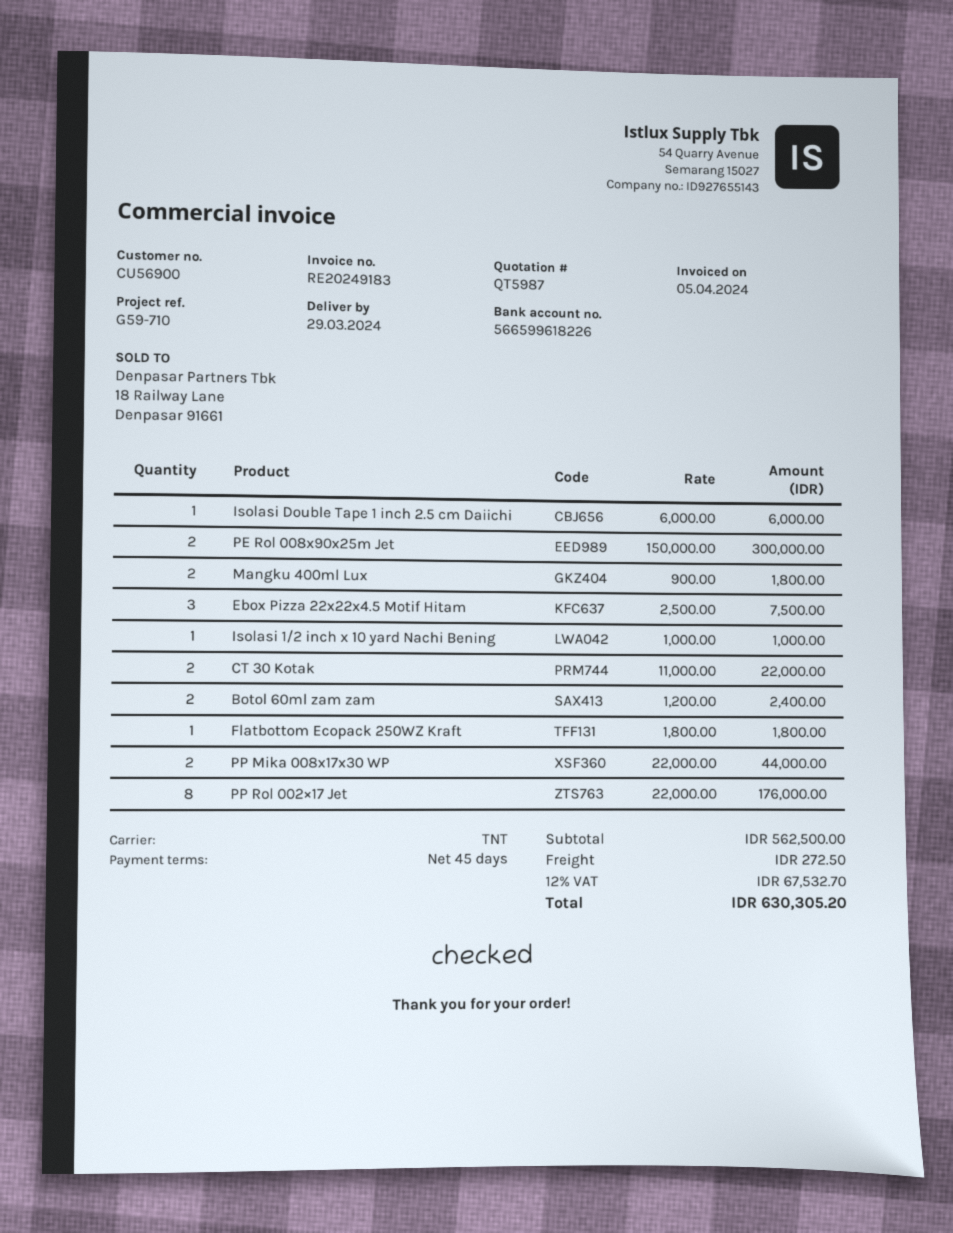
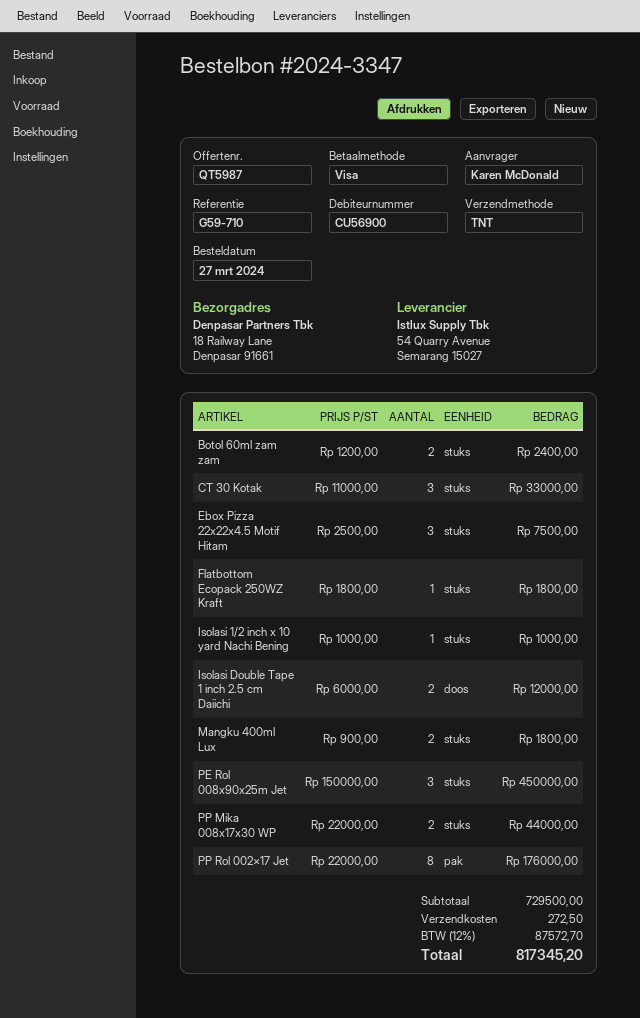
Isolasi Double Tape 1 inch 2.5 cm Daiichi: 1 x 6000.00 = 6000.00 -> 2 x 6000.00 = 12000.00
PE Rol 008x90x25m Jet: 2 x 150000.00 = 300000.00 -> 3 x 150000.00 = 450000.00
CT 30 Kotak: 2 x 11000.00 = 22000.00 -> 3 x 11000.00 = 33000.00
subtotal: 562500.00 -> 729500.00
tax: 12% = 67532.70 -> 12% = 87572.70
total: 630305.20 -> 817345.20

